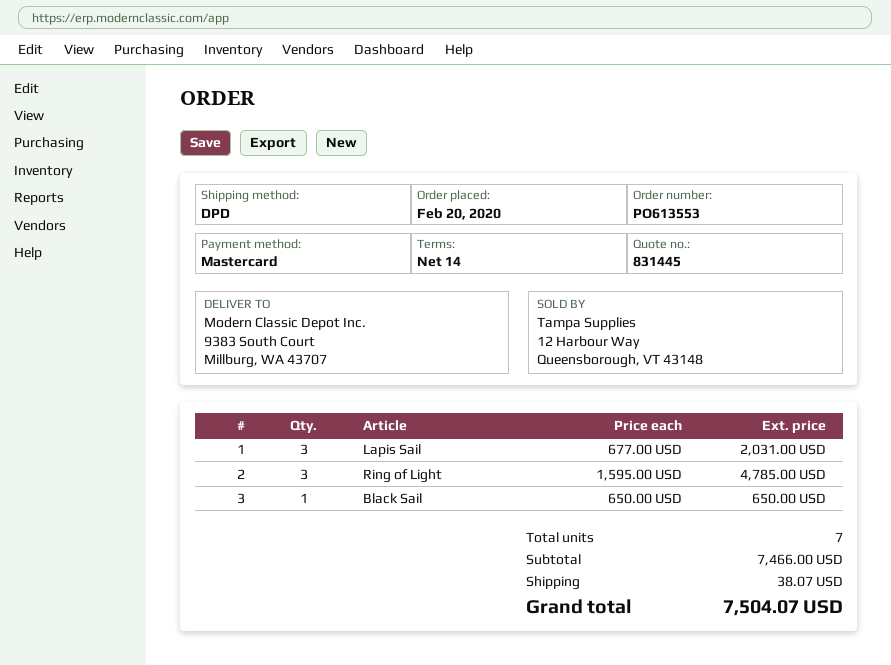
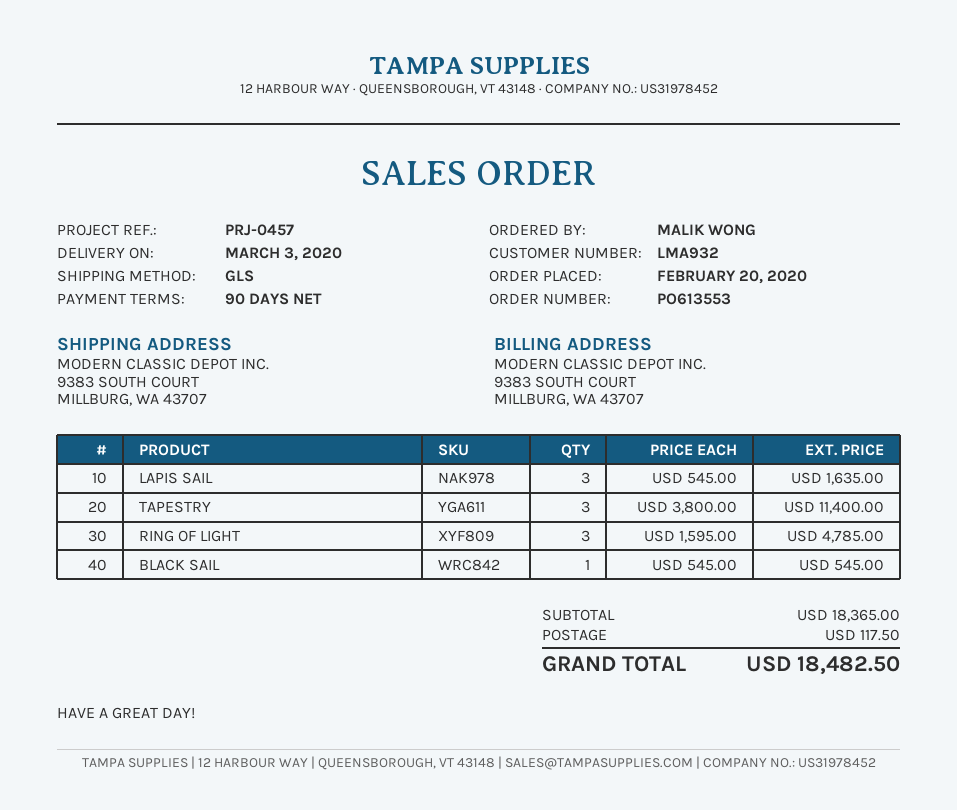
payment terms: 14 days -> 90 days
shipping method: DPD -> GLS
Lapis Sail: 3 x 677.00 = 2031.00 -> 3 x 545.00 = 1635.00
Black Sail: 1 x 650.00 = 650.00 -> 1 x 545.00 = 545.00
TAPESTRY: none -> 3 x 3800.00 = 11400.00
subtotal: 7466.00 -> 18365.00
shipping: 38.07 -> 117.50
total: 7504.07 -> 18482.50

